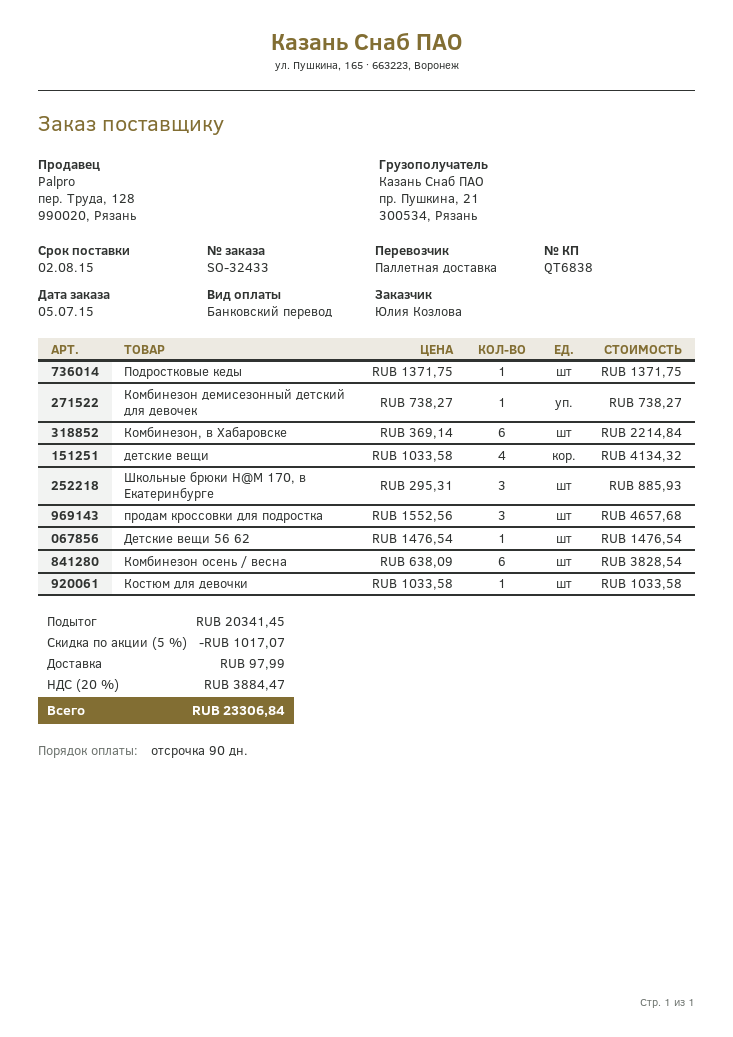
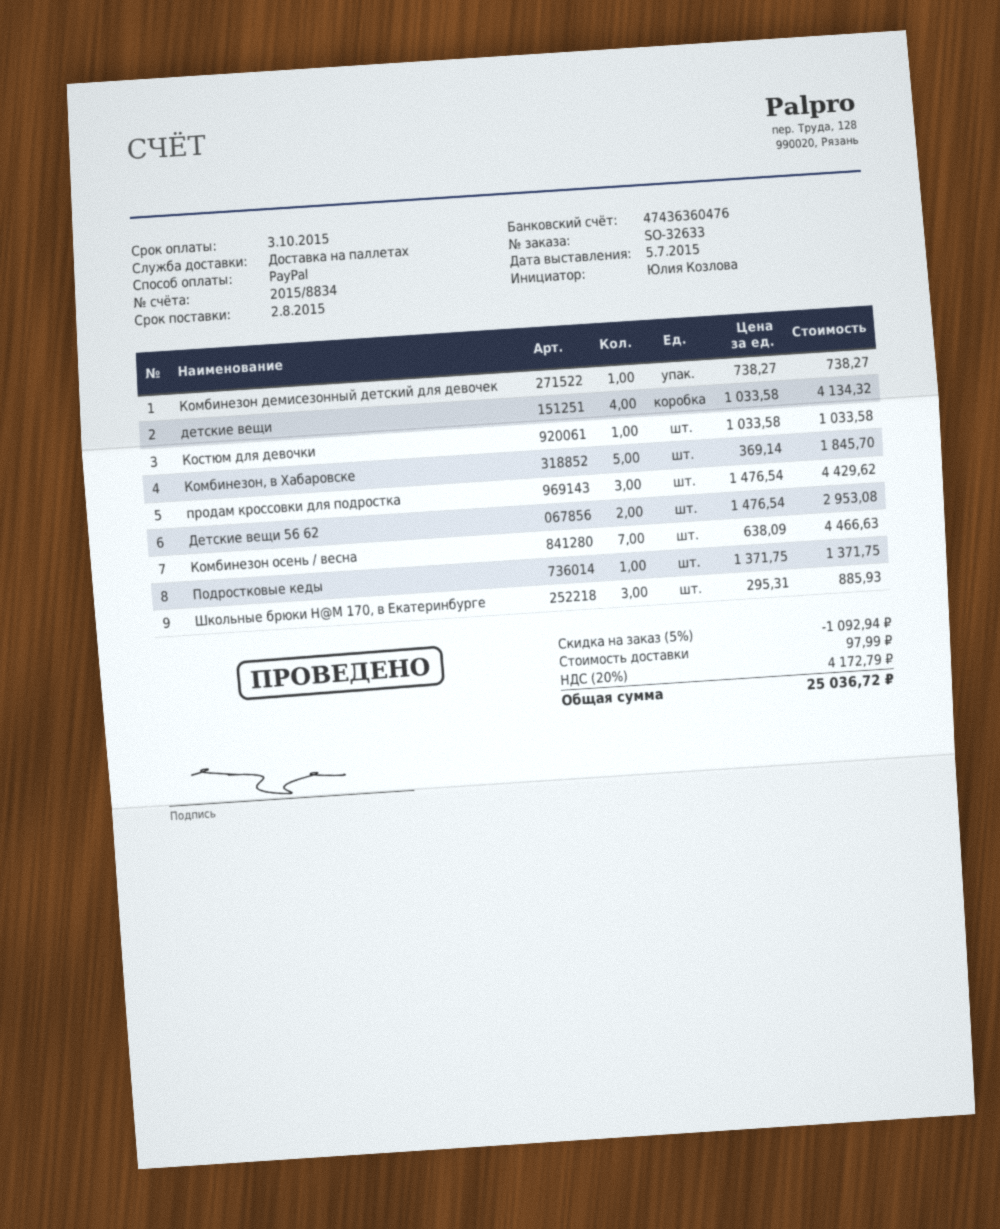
order number: SO-32433 -> SO-32633
payment method: bank transfer -> PayPal
Комбинезон, в Хабаровске: 6 x 369.14 = 2214.84 -> 5 x 369.14 = 1845.70
продам кроссовки для подростка: 3 x 1552.56 = 4657.68 -> 3 x 1476.54 = 4429.62
Детские вещи 56 62: 1 x 1476.54 = 1476.54 -> 2 x 1476.54 = 2953.08
Комбинезон осень / весна: 6 x 638.09 = 3828.54 -> 7 x 638.09 = 4466.63
discount: 5% = 1017.07 -> 5% = 1092.94
tax: 20% = 3884.47 -> 20% = 4172.79
total: 23306.84 -> 25036.72

